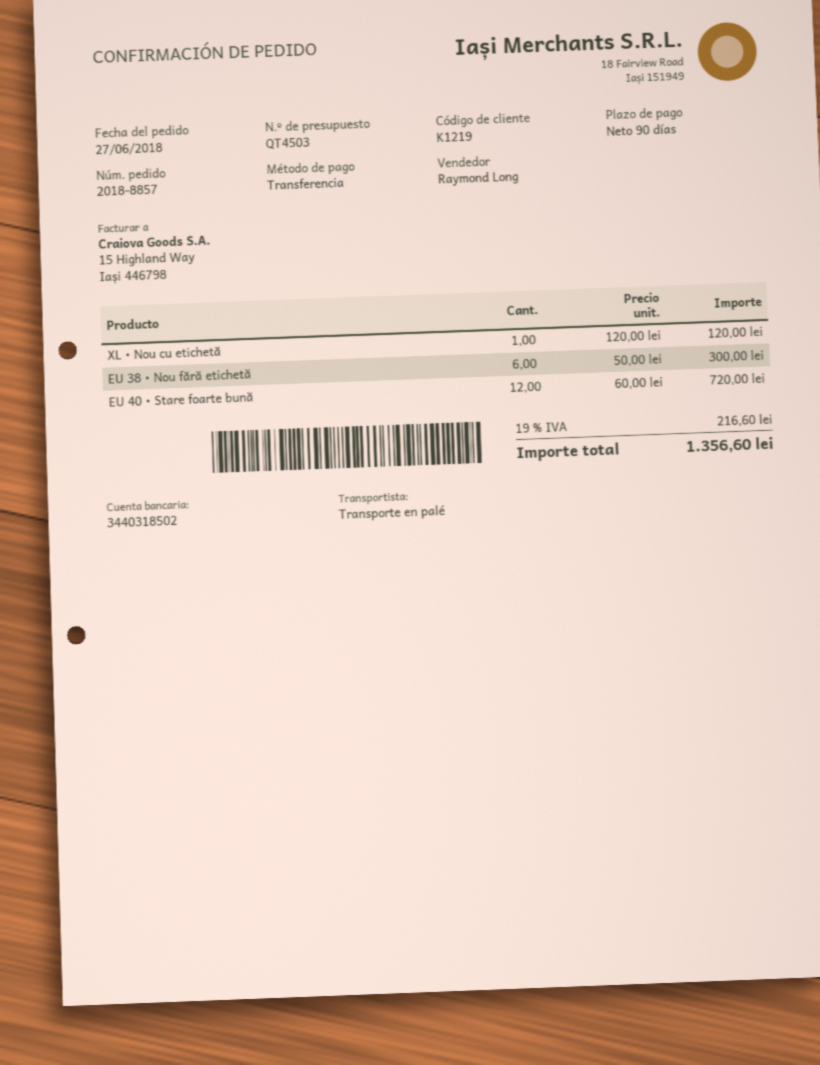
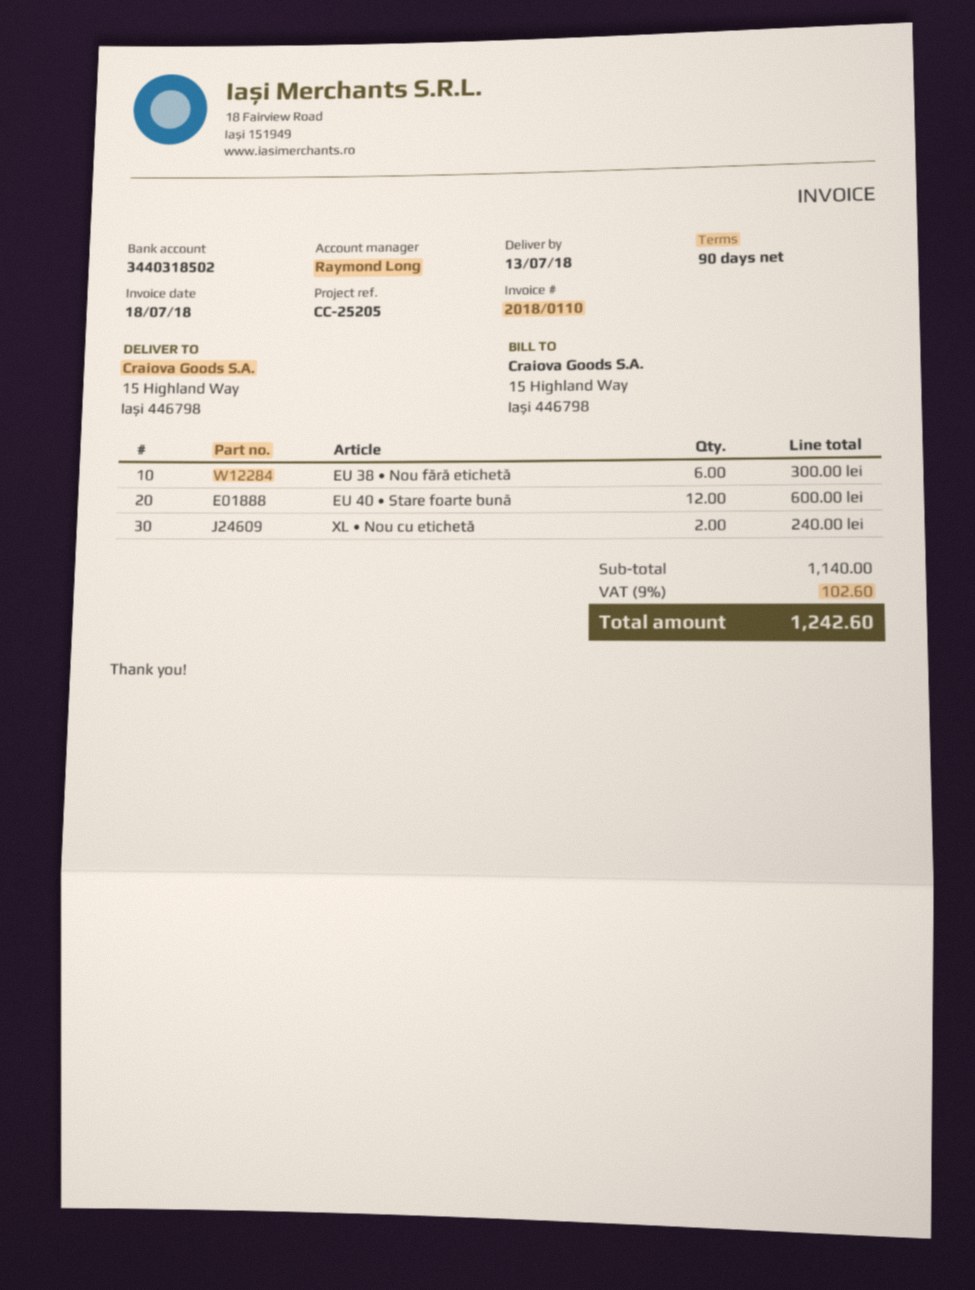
XL • Nou cu etichetă: 1 for 120.00 -> 2 for 240.00
EU 40 • Stare foarte bună: 12 for 720.00 -> 12 for 600.00
tax: 19% = 216.60 -> 9% = 102.60
total: 1356.60 -> 1242.60

